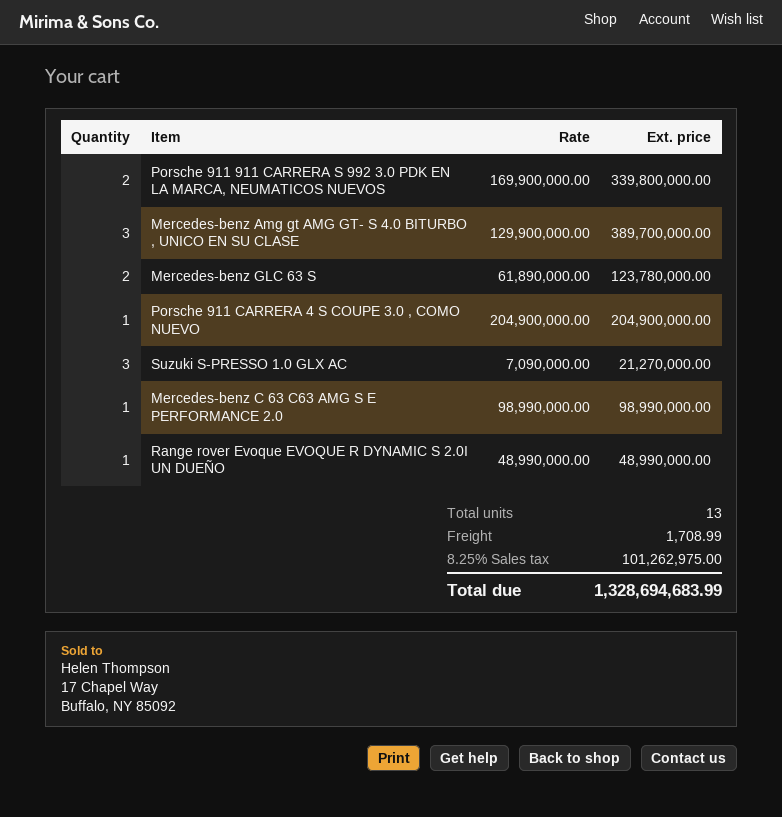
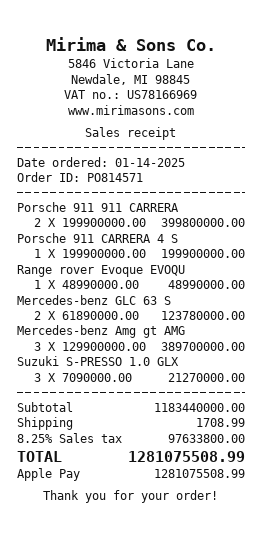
Porsche 911 911 CARRERA S 992 3.0 PDK EN LA MARCA, NEUMATICOS NUEVOS: 2 x 169900000.00 = 339800000.00 -> 2 x 199900000.00 = 399800000.00
Porsche 911 CARRERA 4 S COUPE 3.0 , COMO NUEVO: 1 x 204900000.00 = 204900000.00 -> 1 x 199900000.00 = 199900000.00
Mercedes-benz C 63 C63 AMG S E PERFORMANCE 2.0: 1 x 98990000.00 = 98990000.00 -> none
tax: 8.25% = 101262975.00 -> 8.25% = 97633800.00
total: 1328694683.99 -> 1281075508.99

